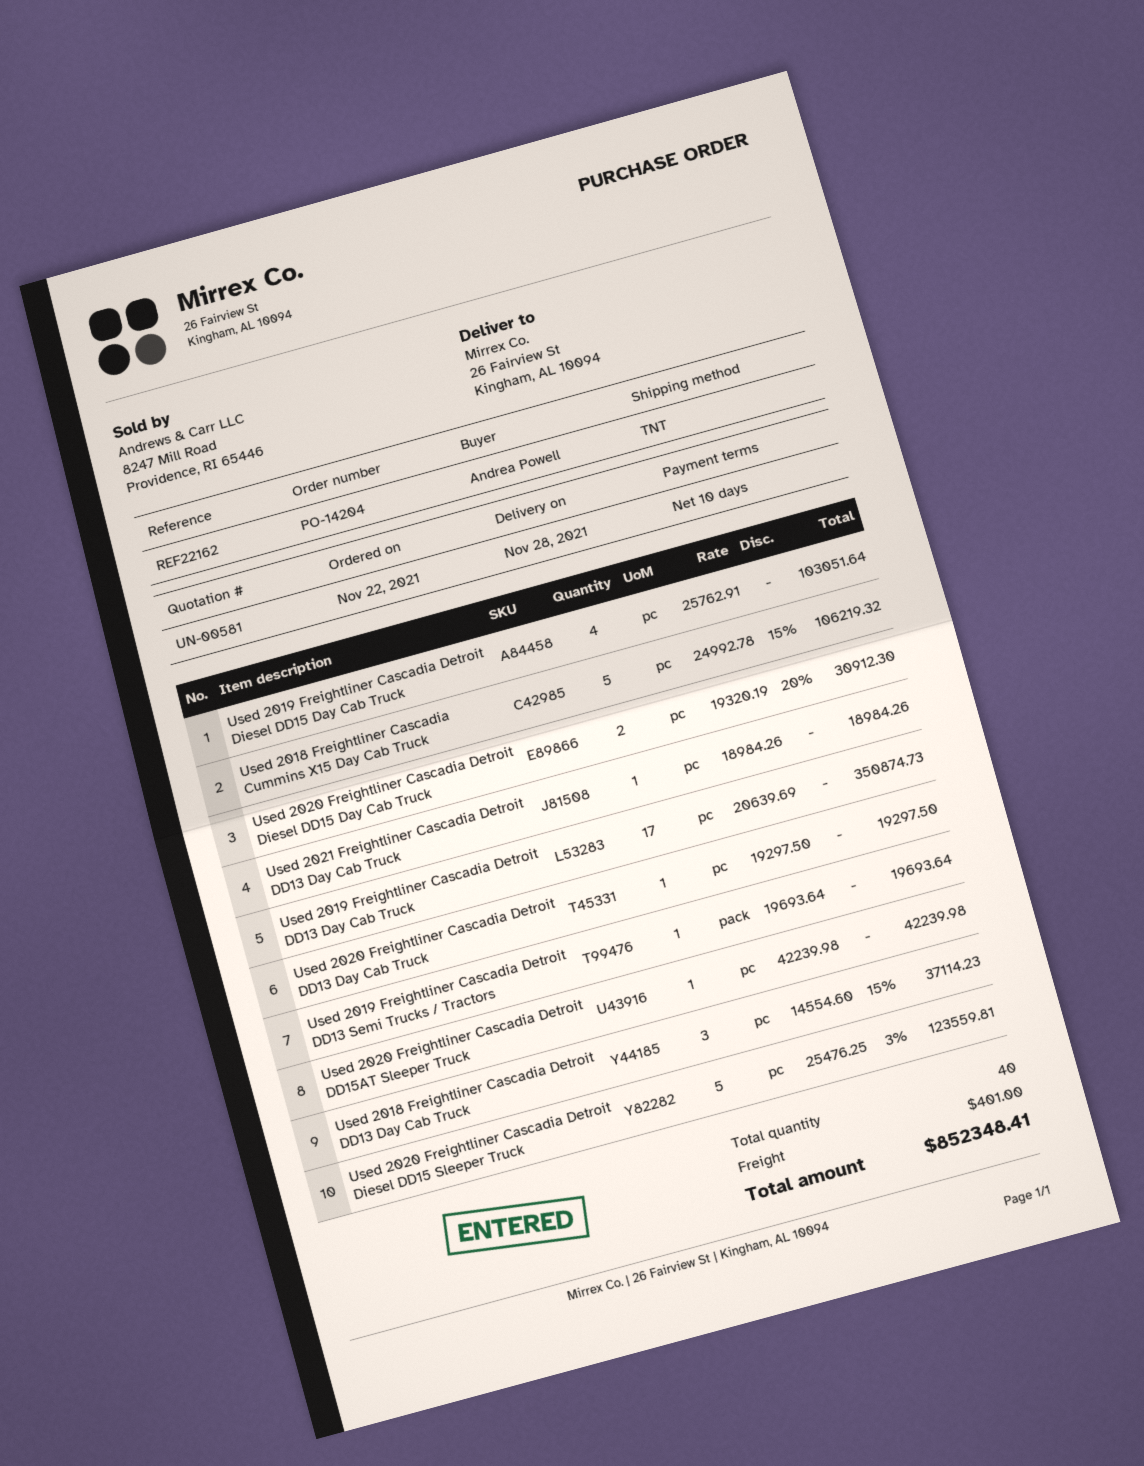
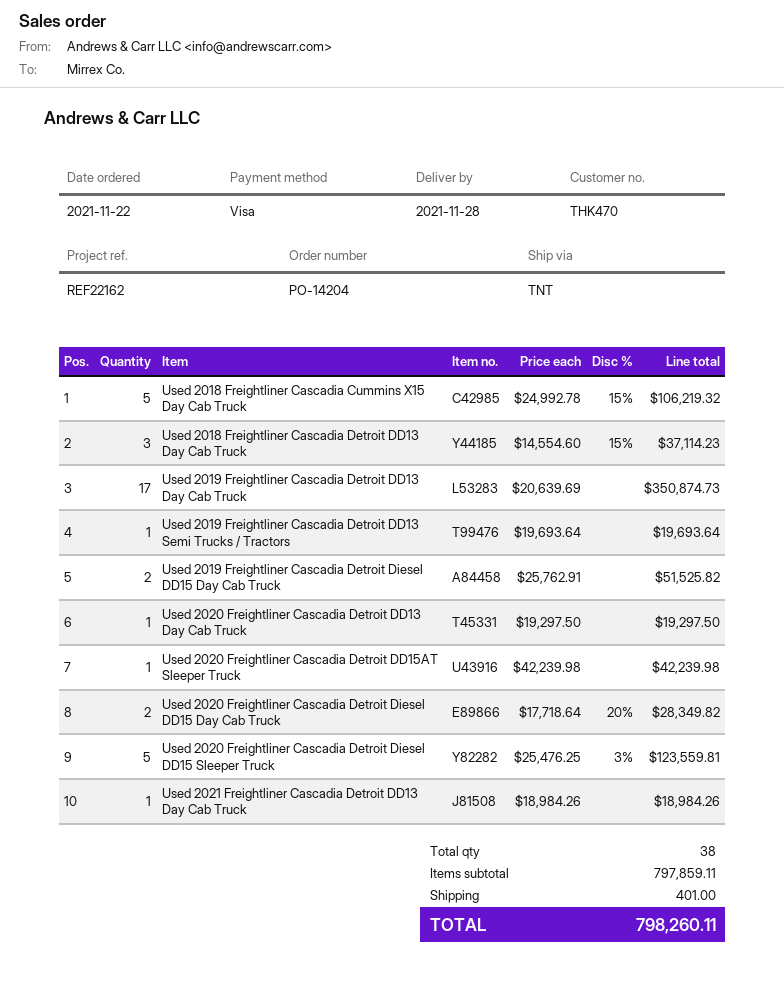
Used 2019 Freightliner Cascadia Detroit Diesel DD15 Day Cab Truck: 4 x 25762.91 = 103051.64 -> 2 x 25762.91 = 51525.82
Used 2020 Freightliner Cascadia Detroit Diesel DD15 Day Cab Truck: 2 x 19320.19 - 20% = 30912.30 -> 2 x 17718.64 - 20% = 28349.82
total quantity: 40 -> 38
total: 852348.41 -> 798260.11

